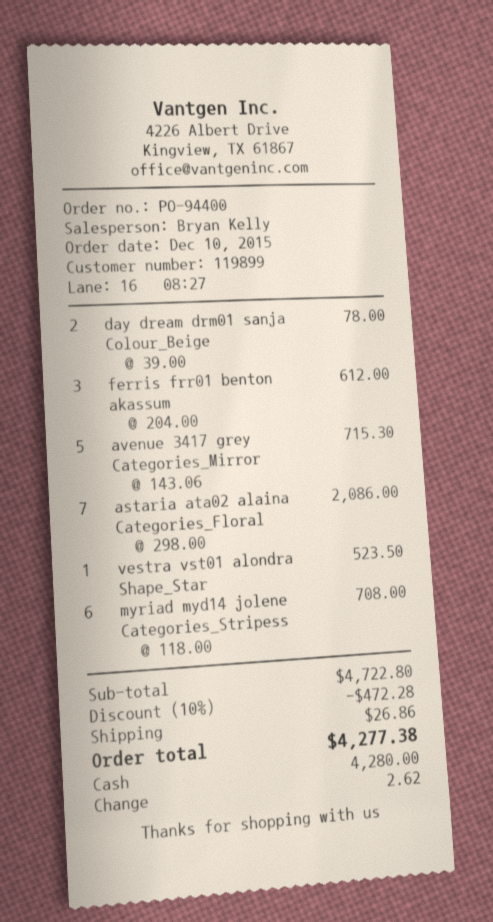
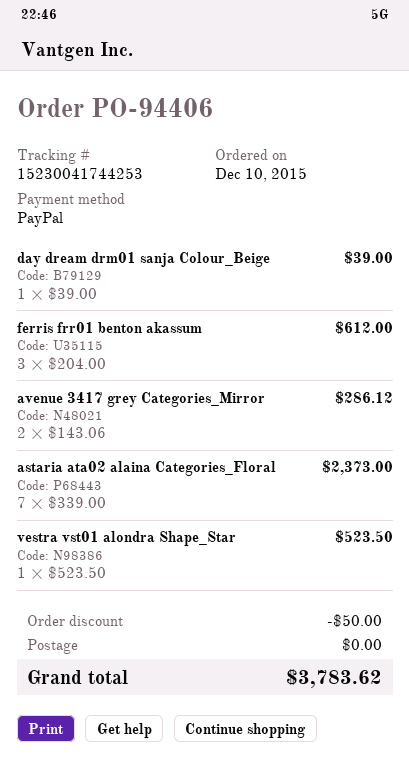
order number: PO-94400 -> PO-94406
payment method: cash -> PayPal
day dream drm01 sanja Colour_Beige: 2 x 39.00 = 78.00 -> 1 x 39.00 = 39.00
avenue 3417 grey Categories_Mirror: 5 x 143.06 = 715.30 -> 2 x 143.06 = 286.12
astaria ata02 alaina Categories_Floral: 7 x 298.00 = 2086.00 -> 7 x 339.00 = 2373.00
myriad myd14 jolene Categories_Stripess: 6 x 118.00 = 708.00 -> none
discount: 472.28 -> 50.00
shipping: 26.86 -> 0.00
total: 4277.38 -> 3783.62

